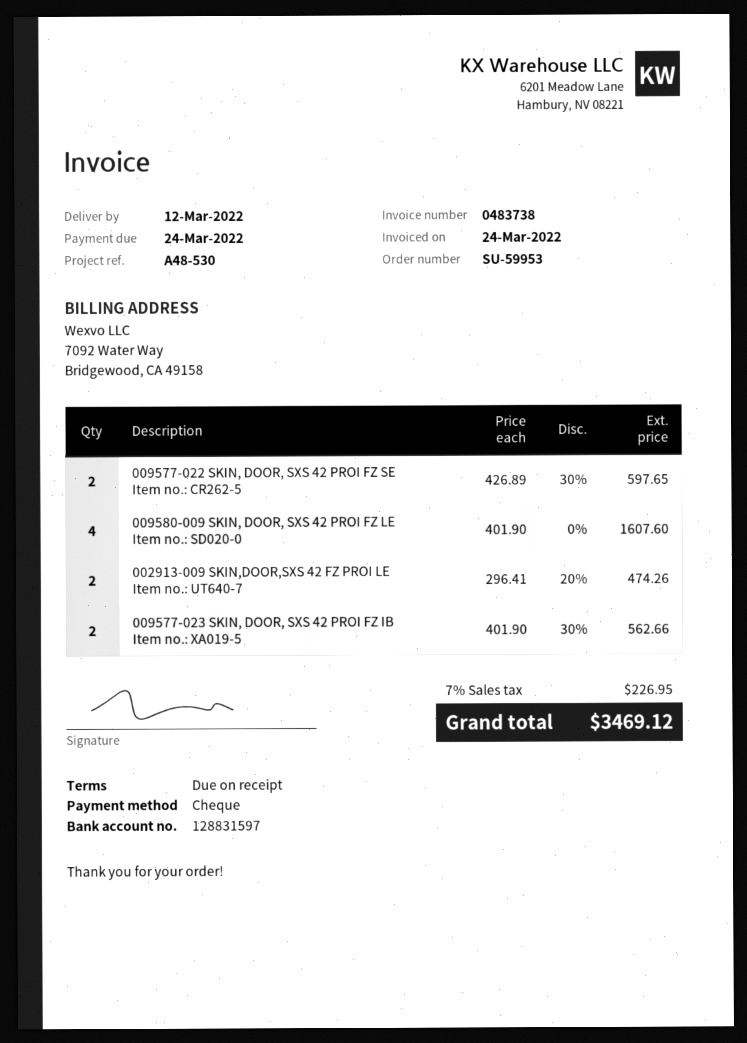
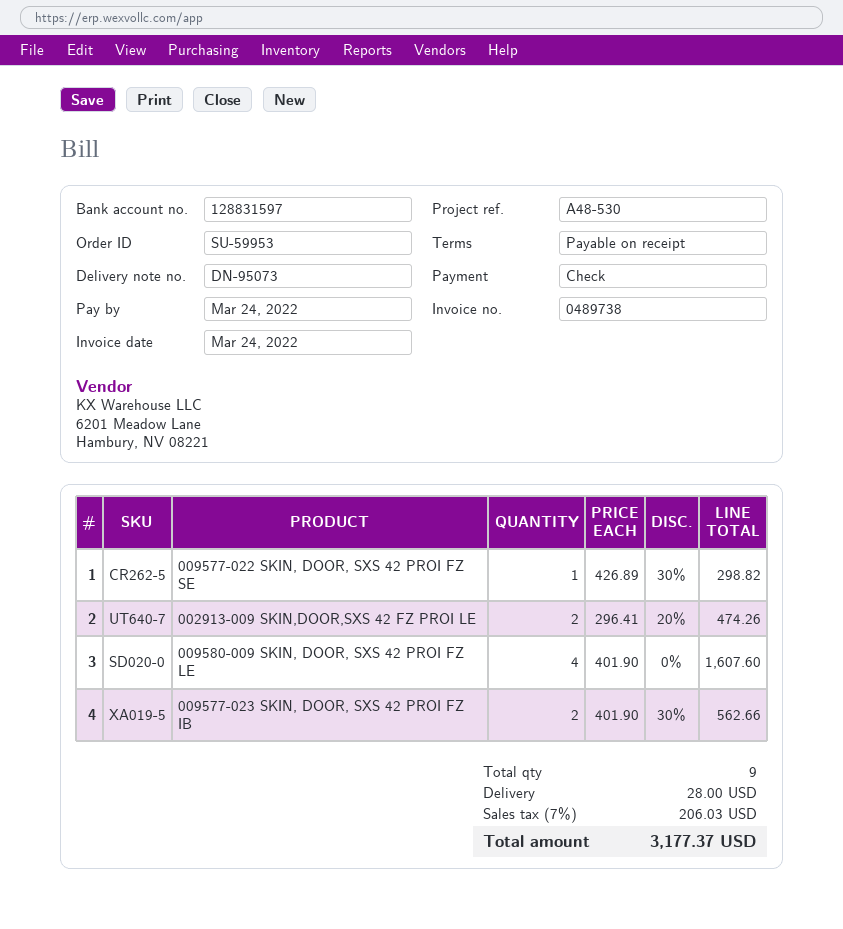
invoice number: 0483738 -> 0489738
009577-022 SKIN, DOOR, SXS 42 PROI FZ SE: 2 x 426.89 - 30% = 597.65 -> 1 x 426.89 - 30% = 298.82
shipping: none -> 28.00
tax: 7% = 226.95 -> 7% = 206.03
total: 3469.12 -> 3177.37

